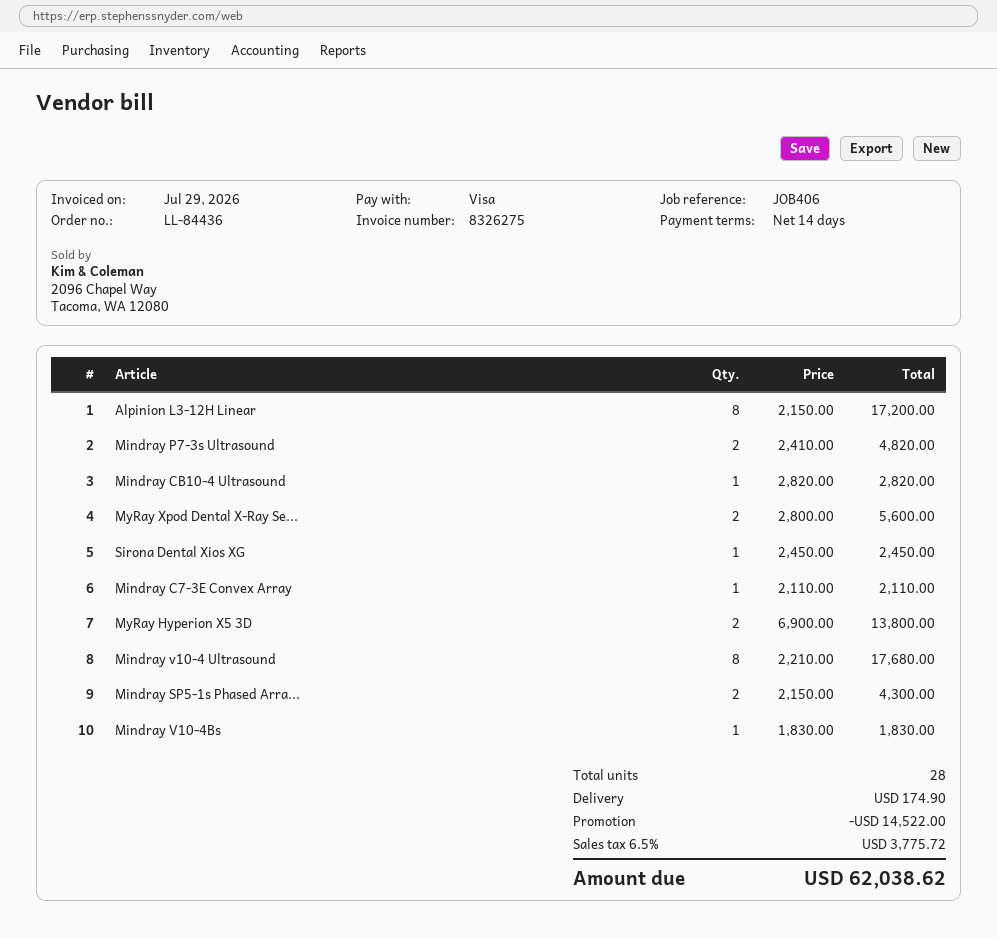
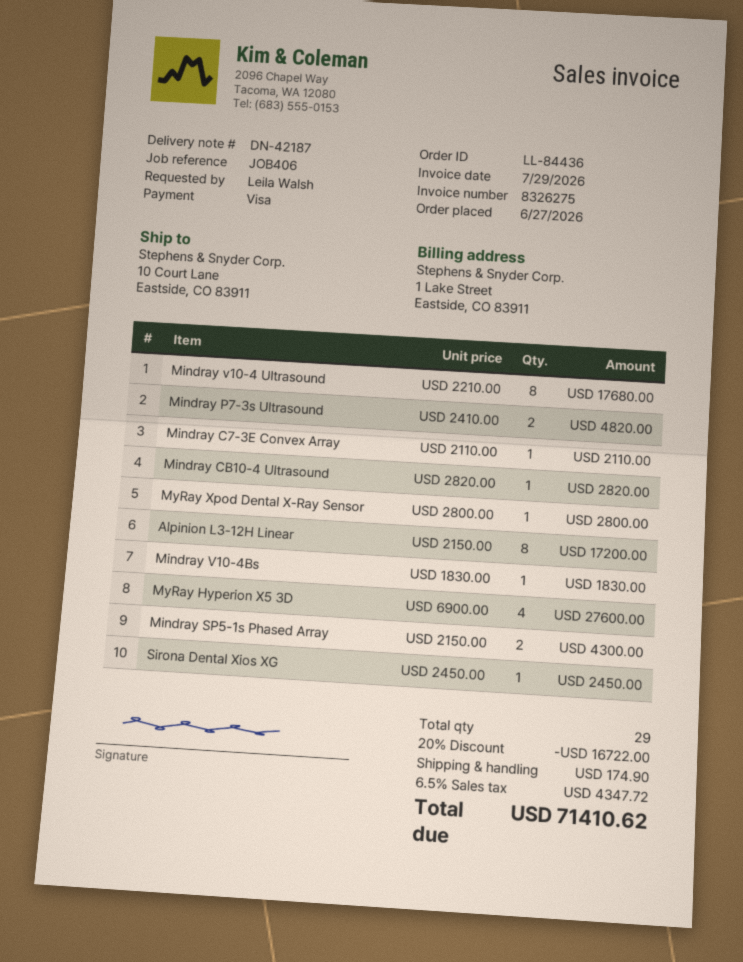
MyRay Xpod Dental X-Ray Se...: 2 x 2800.00 = 5600.00 -> 1 x 2800.00 = 2800.00
MyRay Hyperion X5 3D: 2 x 6900.00 = 13800.00 -> 4 x 6900.00 = 27600.00
total quantity: 28 -> 29
discount: 14522.00 -> 16722.00
tax: 6.5% = 3775.72 -> 6.5% = 4347.72
total: 62038.62 -> 71410.62

